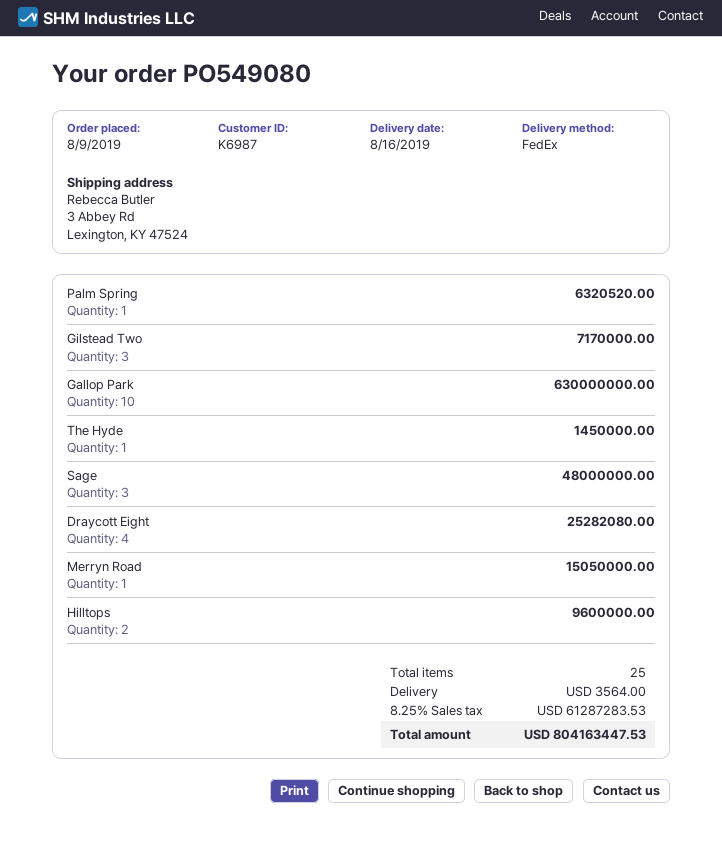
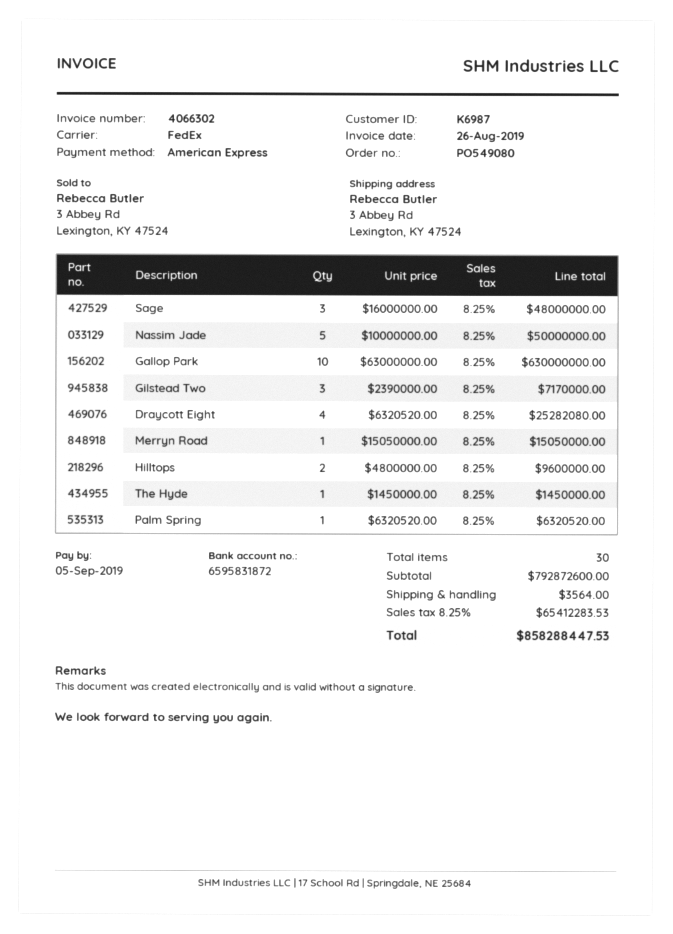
Nassim Jade: none -> 5 for 50000000.00
total quantity: 25 -> 30
tax: 8.25% = 61287283.53 -> 8.25% = 65412283.53
total: 804163447.53 -> 858288447.53

